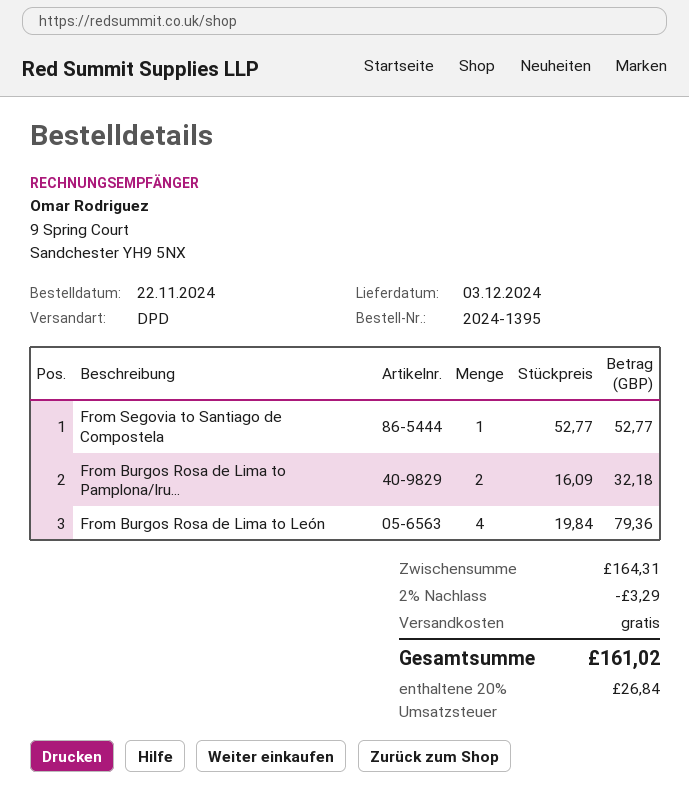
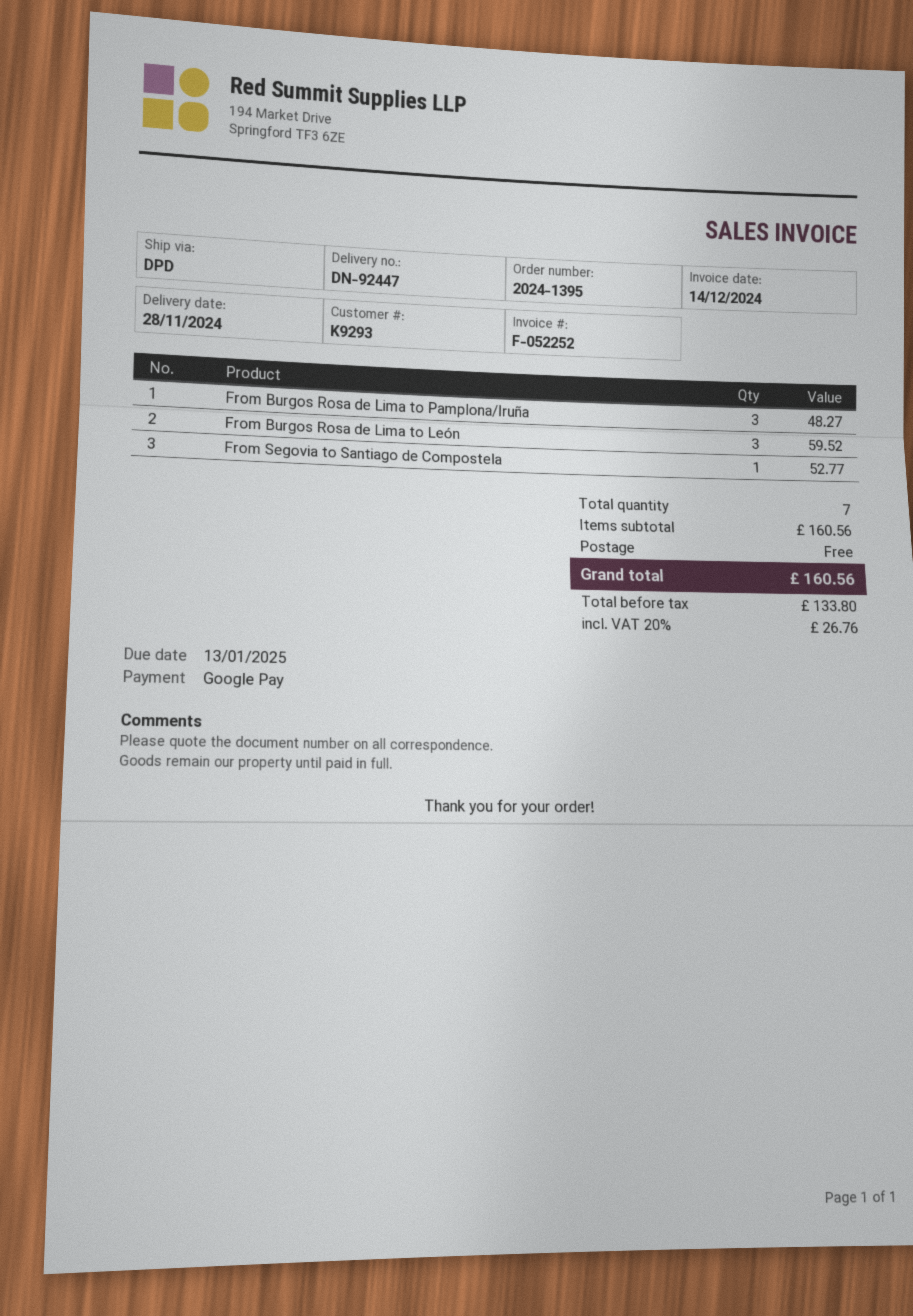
delivery date: 2024-12-03 -> 2024-11-28
From Burgos Rosa de Lima to Pamplona/Iru...: 2 for 32.18 -> 3 for 48.27
From Burgos Rosa de Lima to León: 4 for 79.36 -> 3 for 59.52
subtotal: 164.31 -> 160.56
discount: 2% = 3.29 -> none
tax: 20% = 26.84 -> 20% = 26.76
total: 161.02 -> 160.56

